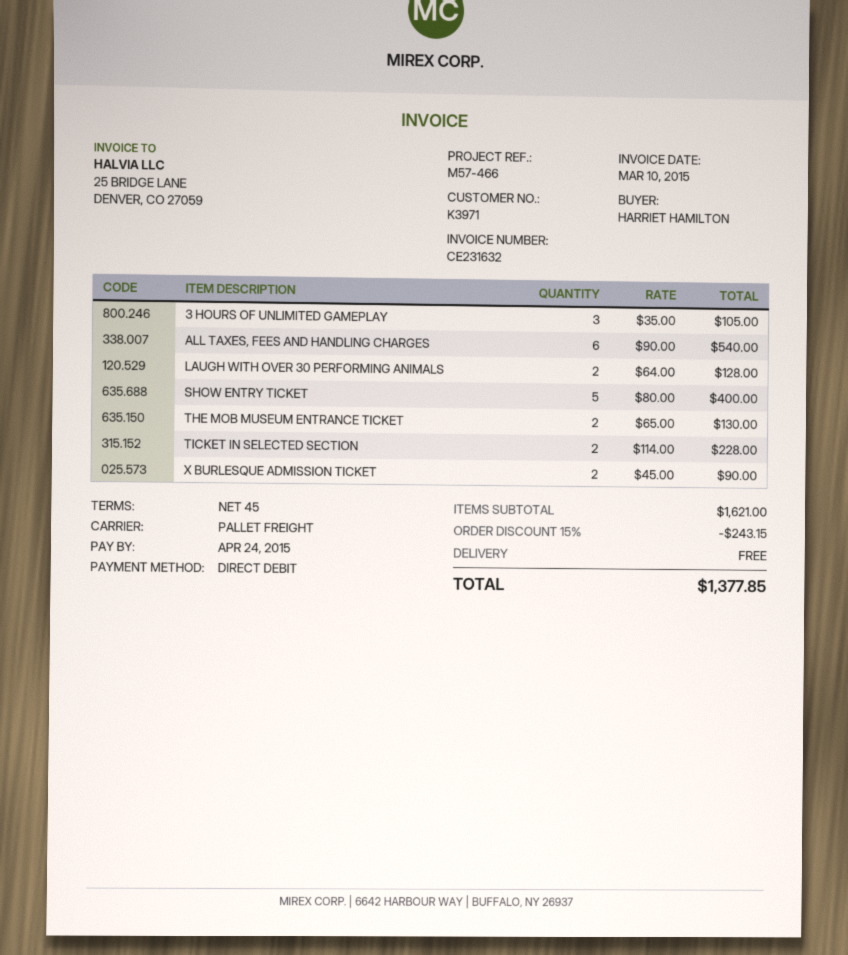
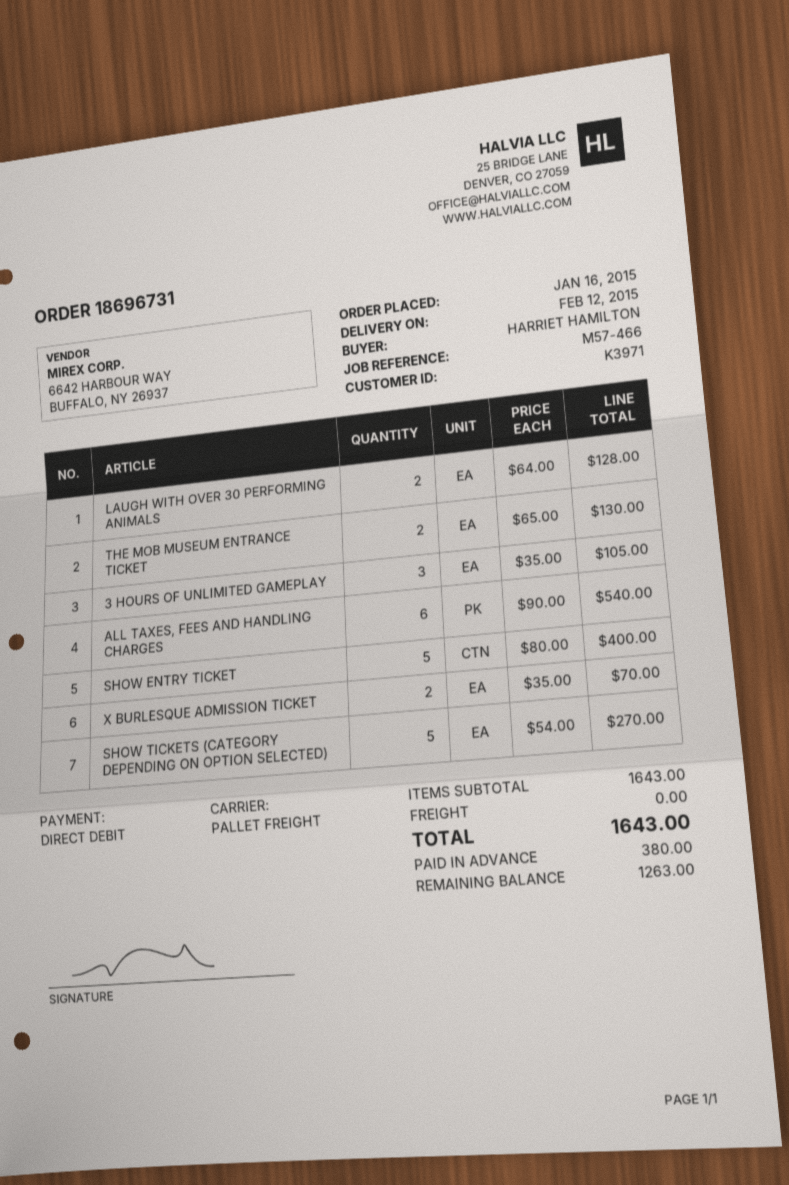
TICKET IN SELECTED SECTION: 2 x 114.00 = 228.00 -> none
X BURLESQUE ADMISSION TICKET: 2 x 45.00 = 90.00 -> 2 x 35.00 = 70.00
SHOW TICKETS (CATEGORY DEPENDING ON OPTION SELECTED): none -> 5 x 54.00 = 270.00
subtotal: 1621.00 -> 1643.00
discount: 15% = 243.15 -> none
total: 1377.85 -> 1643.00

